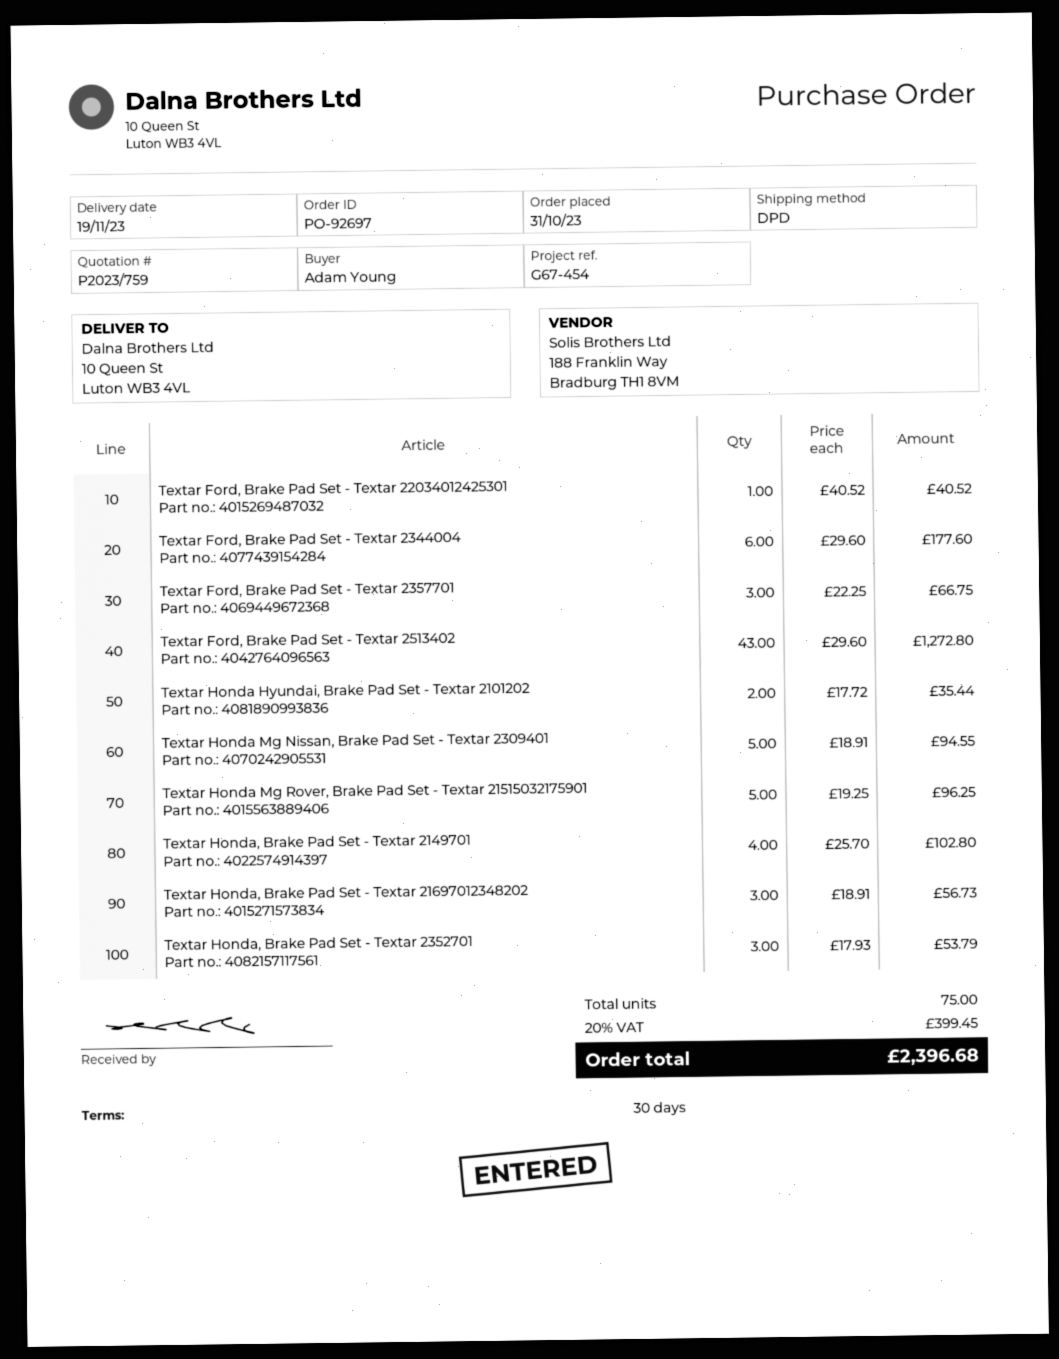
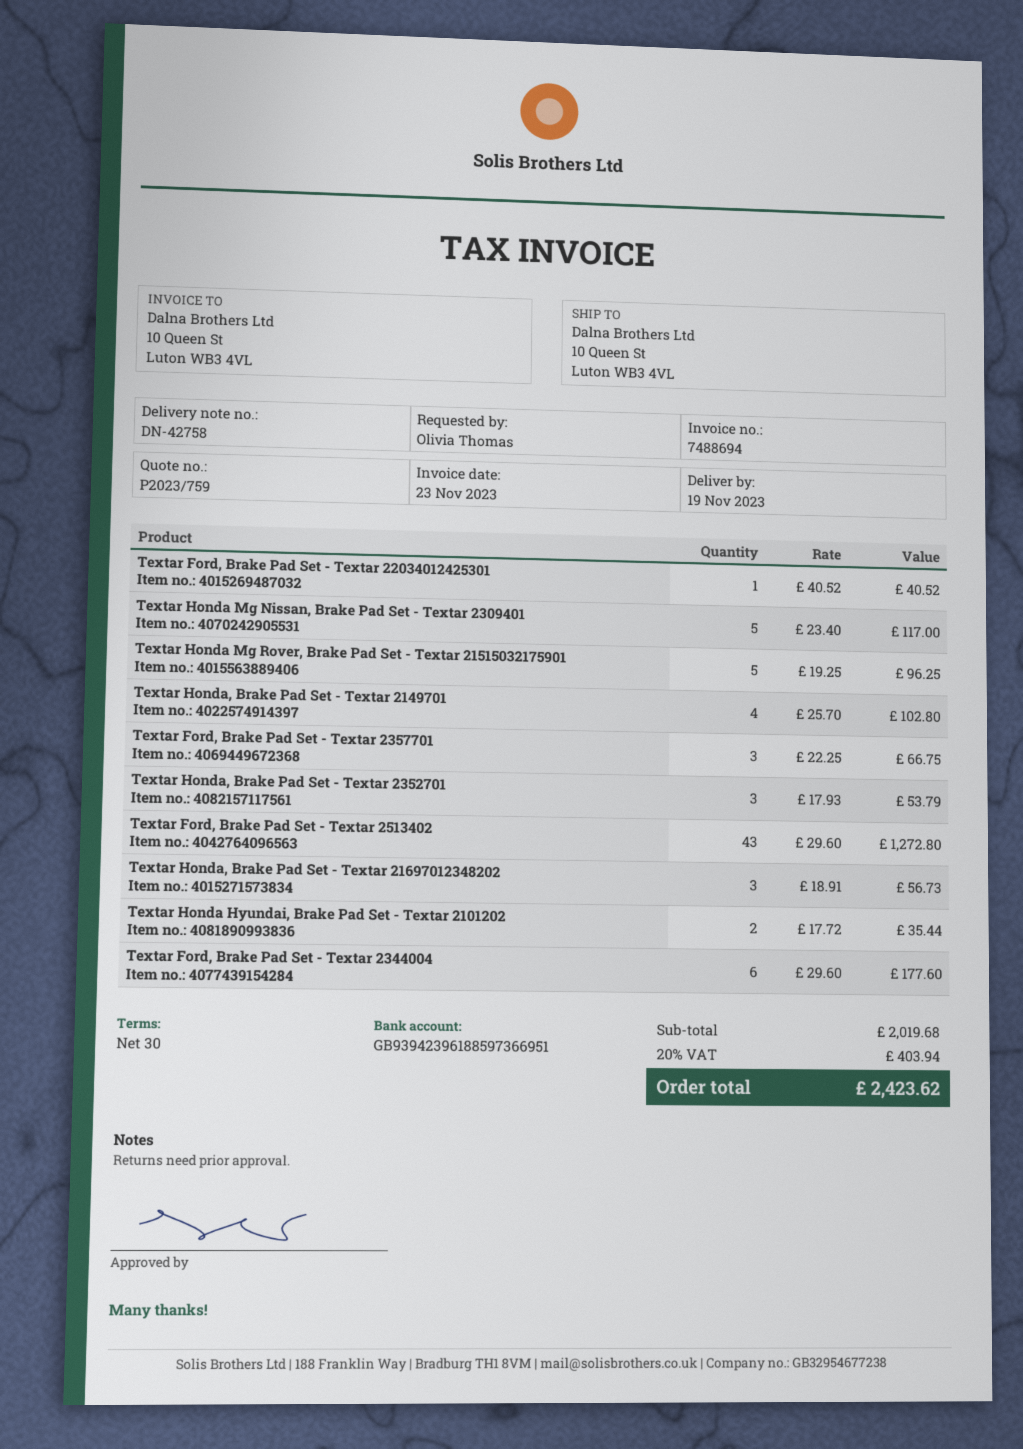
ordered by: Adam Young -> Olivia Thomas
Textar Honda Mg Nissan, Brake Pad Set - Textar 2309401: 5 x 18.91 = 94.55 -> 5 x 23.40 = 117.00
tax: 20% = 399.45 -> 20% = 403.94
total: 2396.68 -> 2423.62

